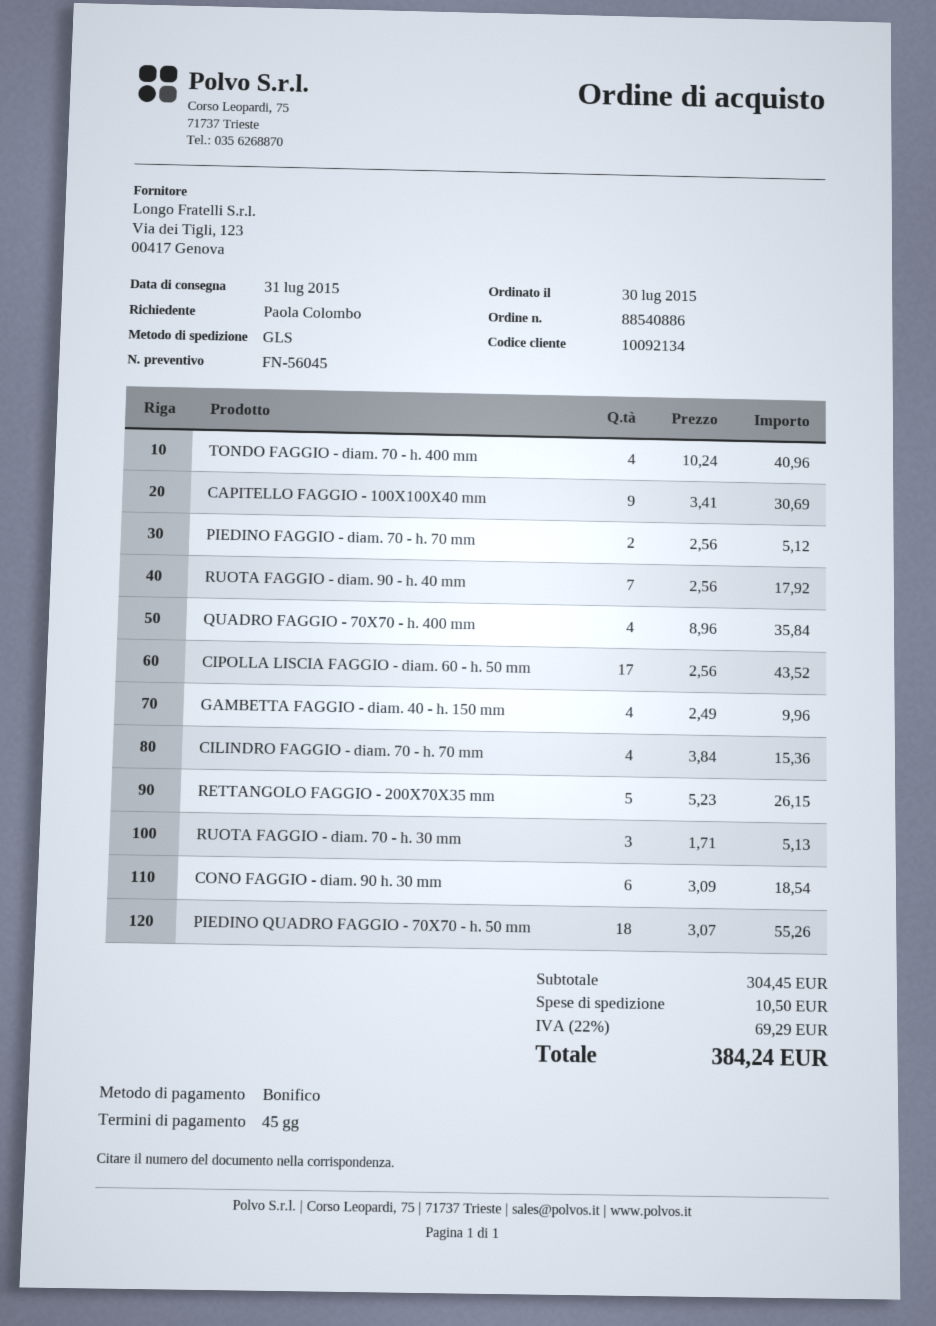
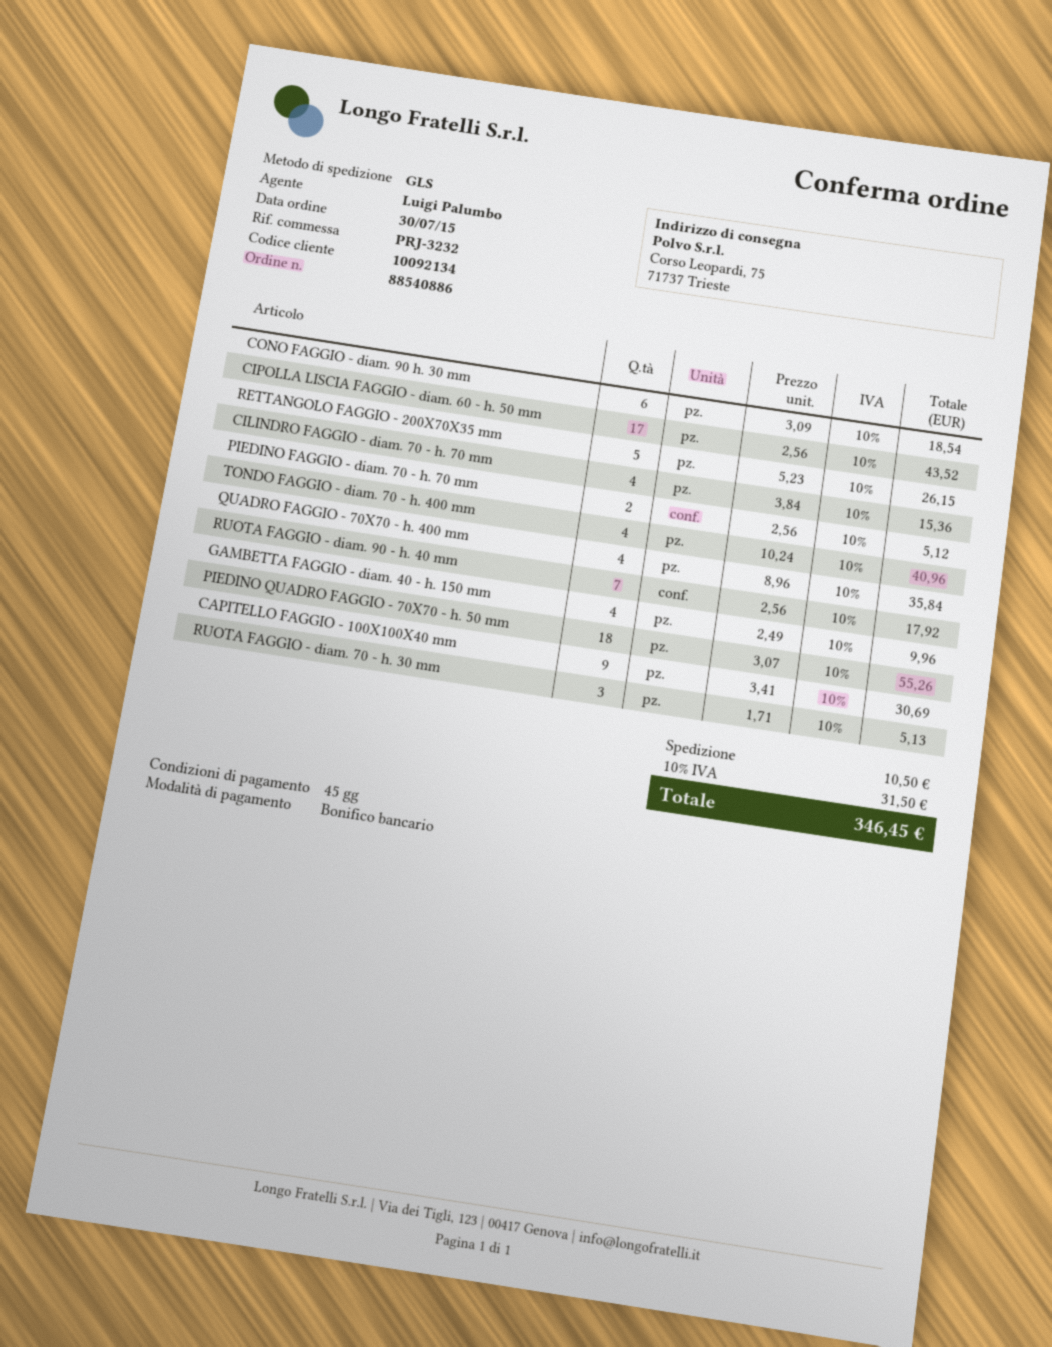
tax: 22% = 69.29 -> 10% = 31.50
total: 384.24 -> 346.45

